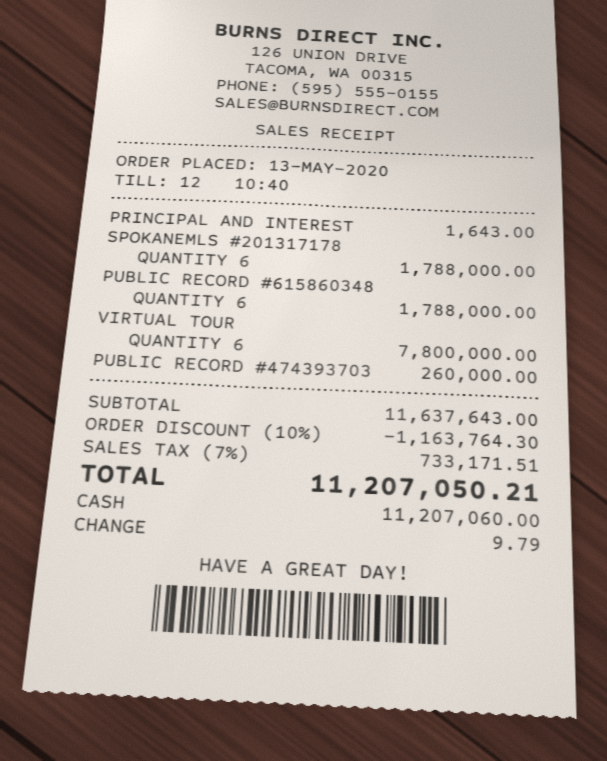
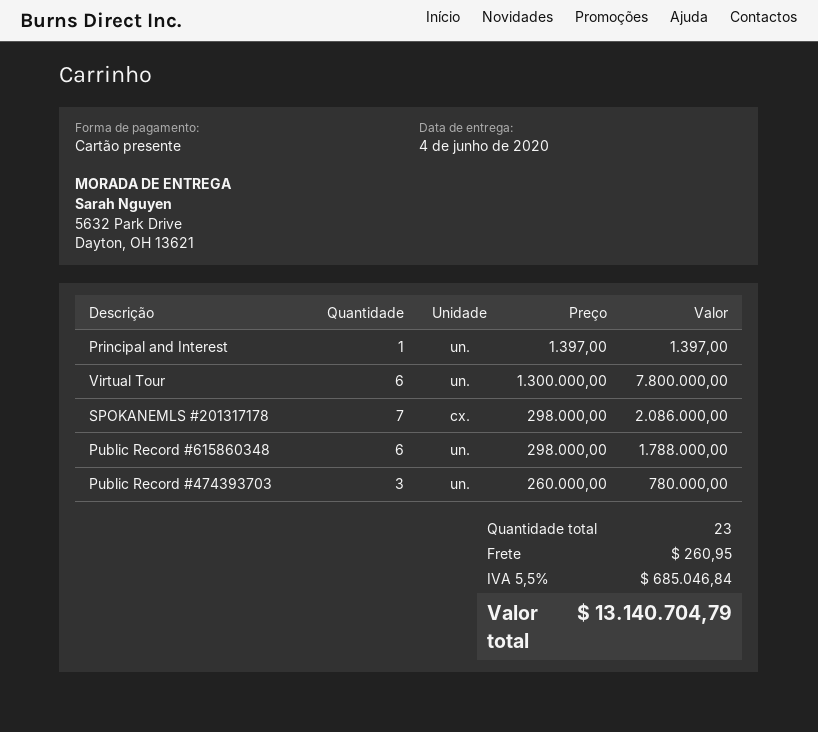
payment method: cash -> gift card
PRINCIPAL AND INTEREST: 1 for 1643.00 -> 1 for 1397.00
SPOKANEMLS #201317178: 6 for 1788000.00 -> 7 for 2086000.00
PUBLIC RECORD #474393703: 1 for 260000.00 -> 3 for 780000.00
discount: 10% = 1163764.30 -> none
shipping: none -> 260.95
tax: 7% = 733171.51 -> 5.5% = 685046.84
total: 11207050.21 -> 13140704.79

